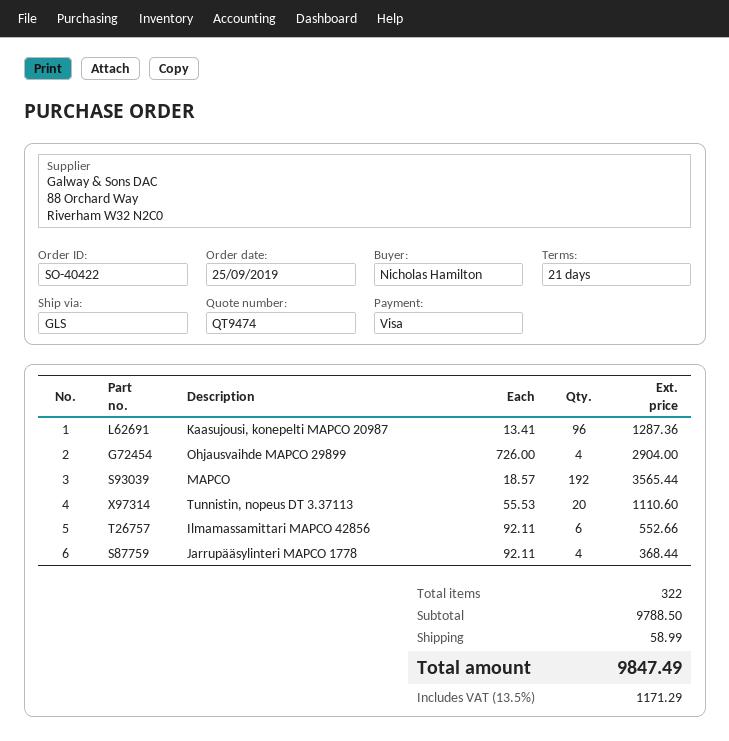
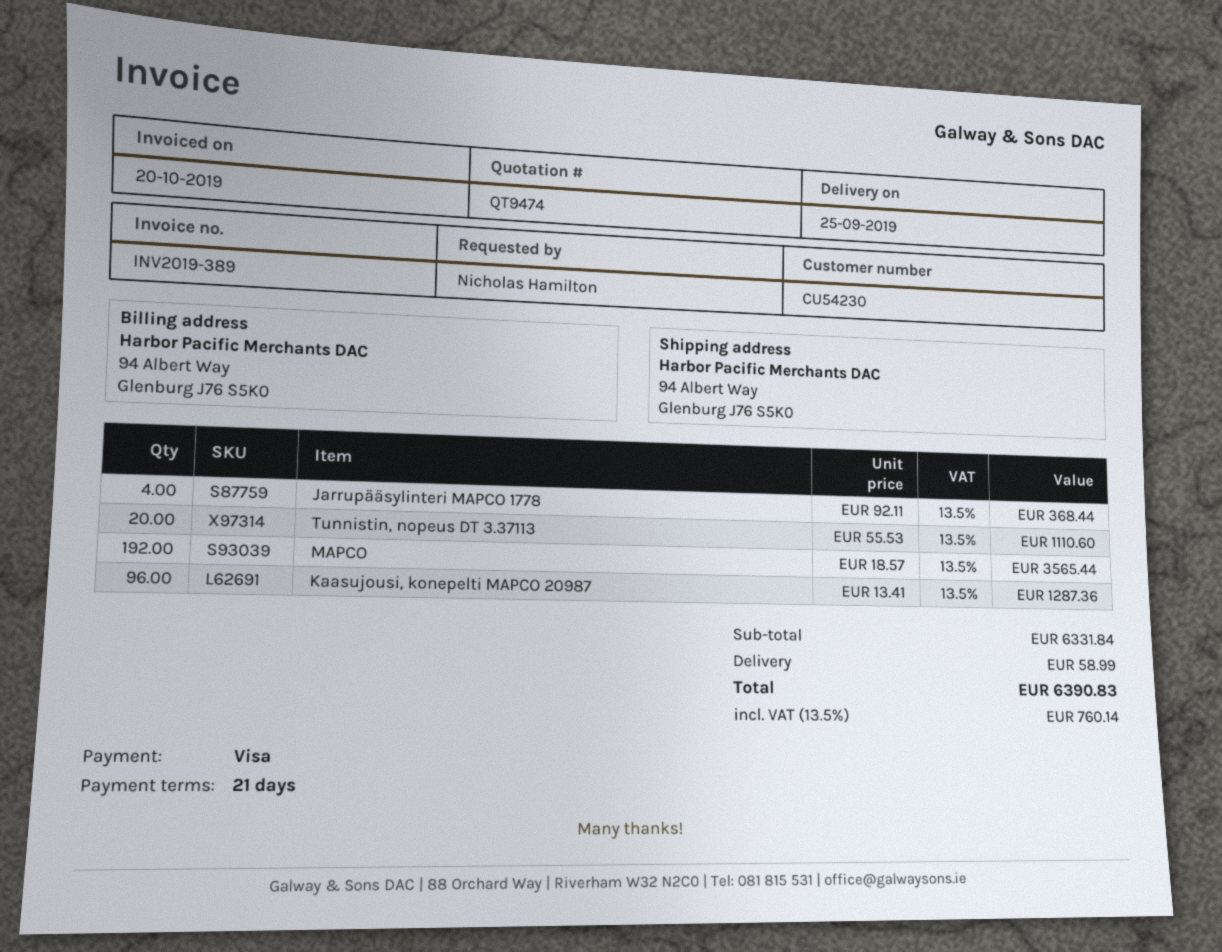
Ohjausvaihde MAPCO 29899: 4 x 726.00 = 2904.00 -> none
Ilmamassamittari MAPCO 42856: 6 x 92.11 = 552.66 -> none
subtotal: 9788.50 -> 6331.84
tax: 13.5% = 1171.29 -> 13.5% = 760.14
total: 9847.49 -> 6390.83

